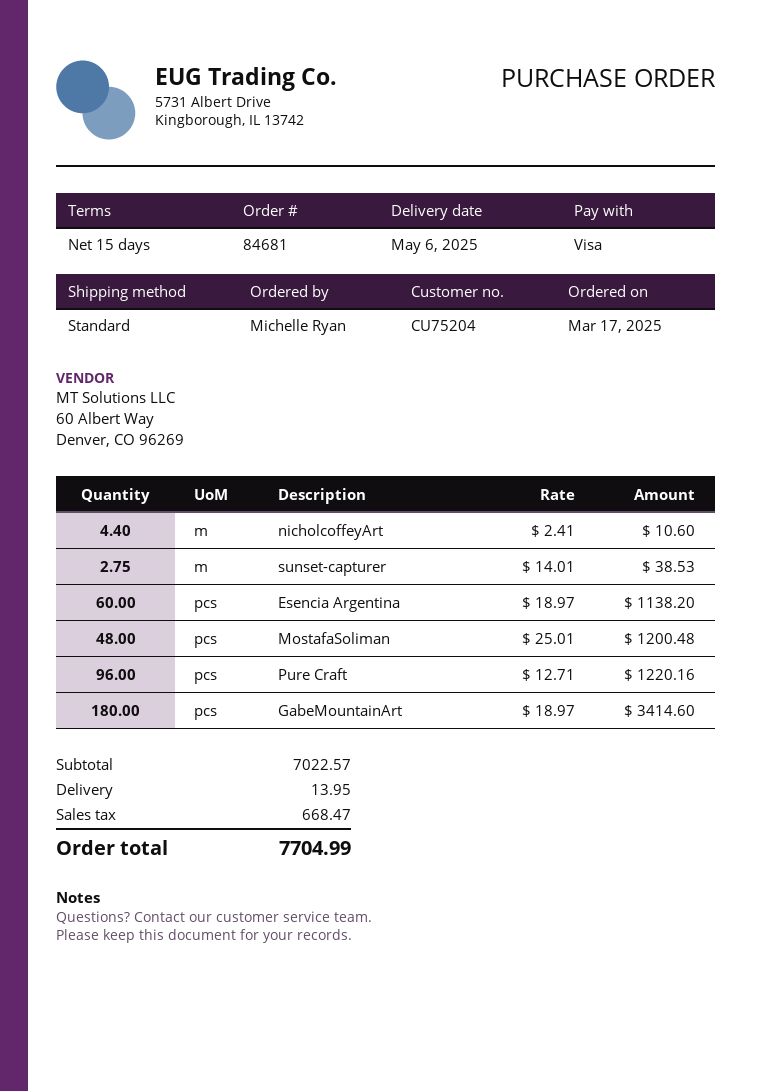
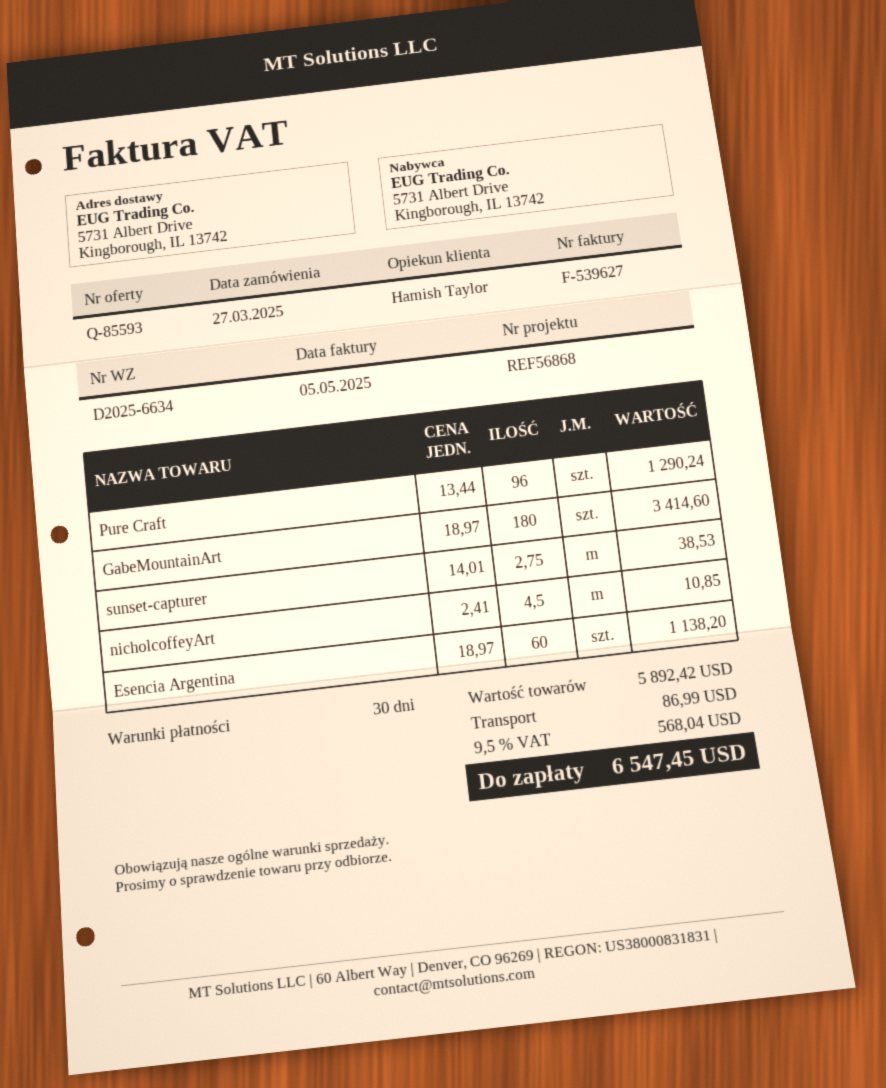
order date: 2025-03-17 -> 2025-03-27
payment terms: 15 days -> 30 days
nicholcoffeyArt: 4.4 x 2.41 = 10.60 -> 4.5 x 2.41 = 10.85
MostafaSoliman: 48 x 25.01 = 1200.48 -> none
Pure Craft: 96 x 12.71 = 1220.16 -> 96 x 13.44 = 1290.24
subtotal: 7022.57 -> 5892.42
shipping: 13.95 -> 86.99
tax: 668.47 -> 568.04
total: 7704.99 -> 6547.45

